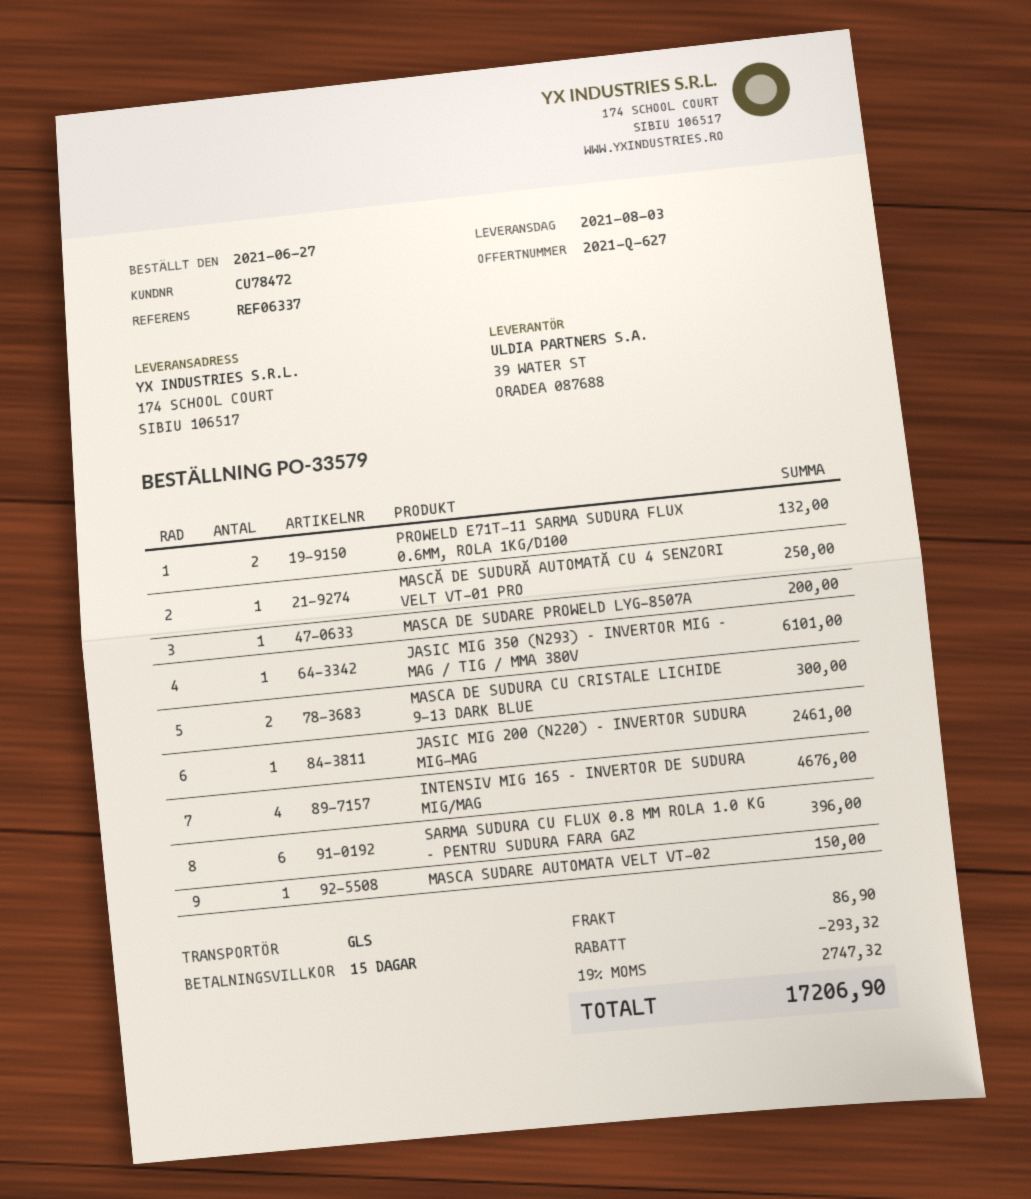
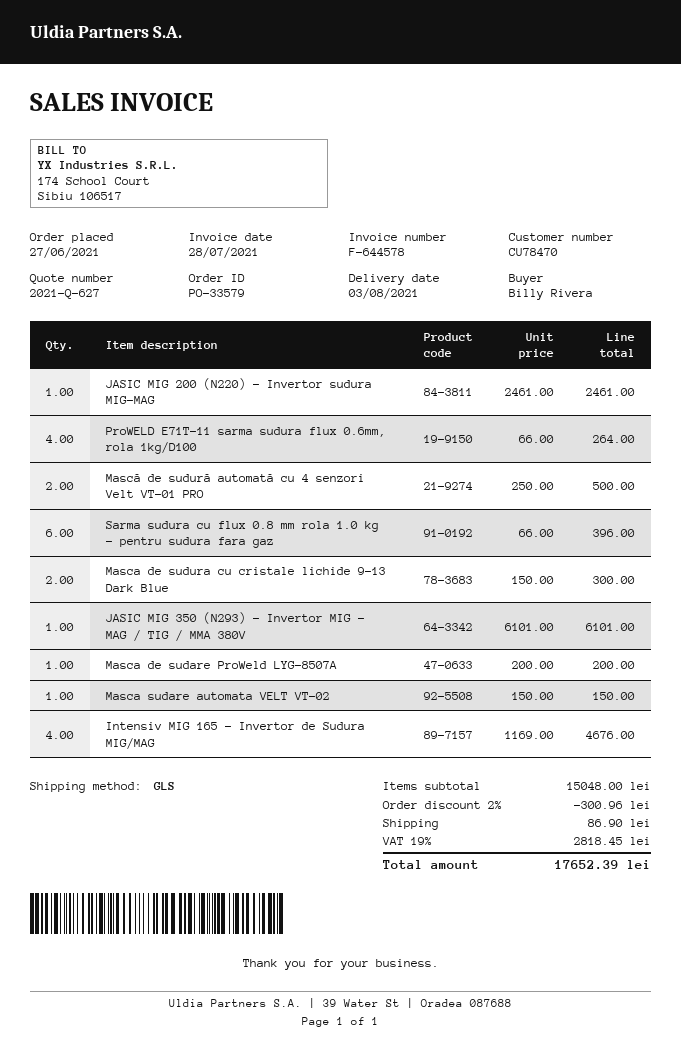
customer number: CU78472 -> CU78470
PROWELD E71T-11 SARMA SUDURA FLUX 0.6MM, ROLA 1KG/D100: 2 for 132.00 -> 4 for 264.00
MASCĂ DE SUDURĂ AUTOMATĂ CU 4 SENZORI VELT VT-01 PRO: 1 for 250.00 -> 2 for 500.00
discount: 293.32 -> 300.96
tax: 19% = 2747.32 -> 19% = 2818.45
total: 17206.90 -> 17652.39

